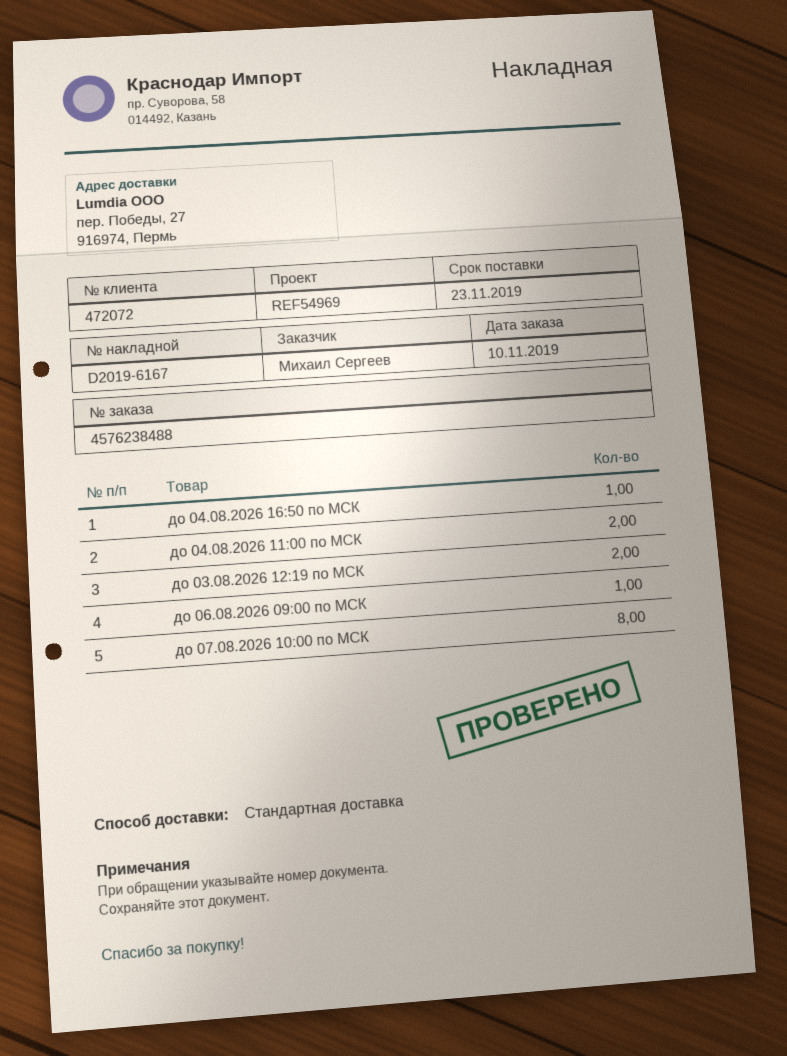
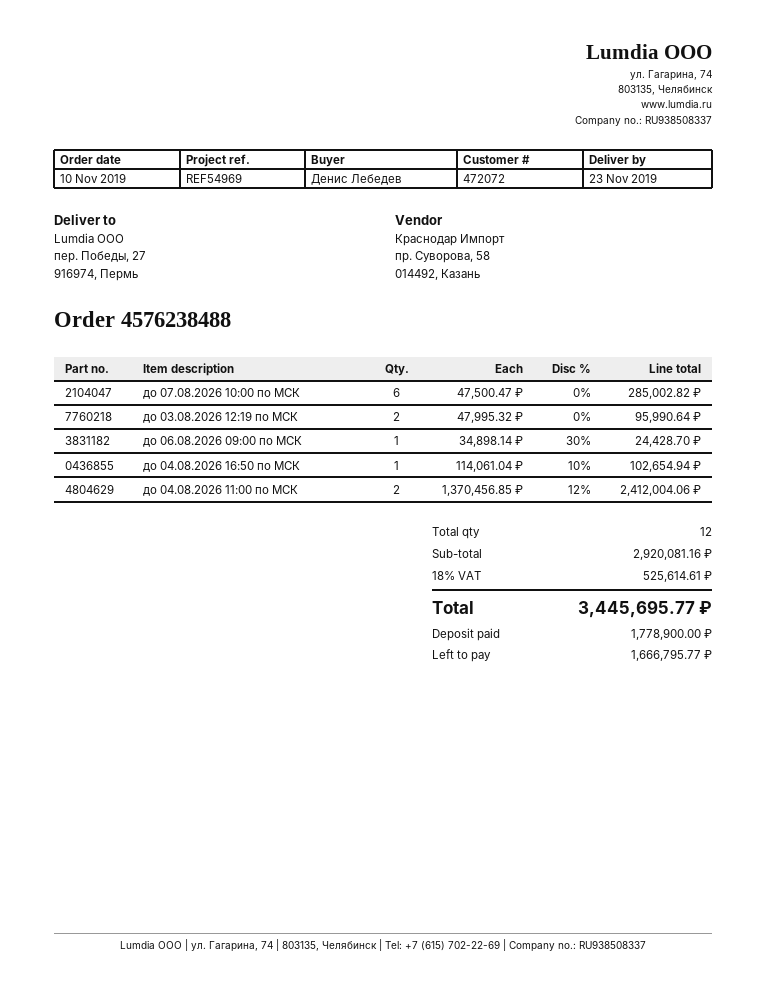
ordered by: Михаил Сергеев -> Денис Лебедев
до 07.08.2026 10:00 по МСК: 8 -> 6

